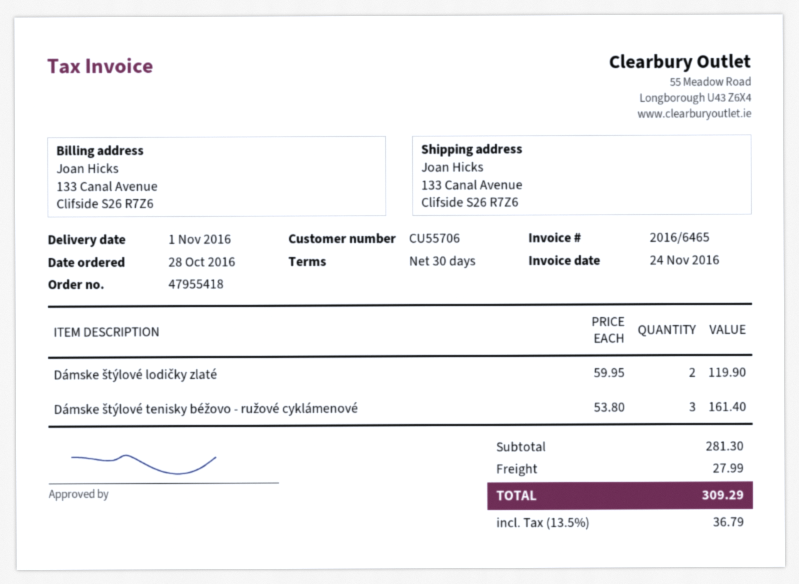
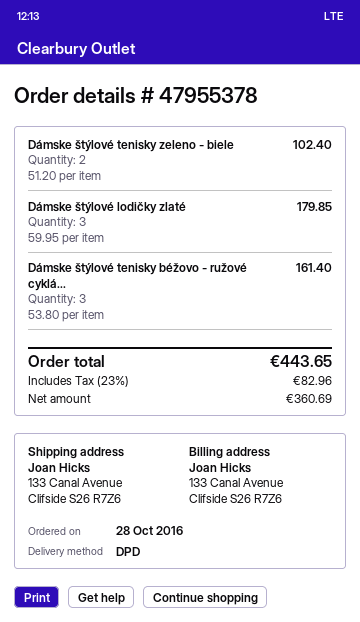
order number: 47955418 -> 47955378
Dámske štýlové lodičky zlaté: 2 x 59.95 = 119.90 -> 3 x 59.95 = 179.85
Dámske štýlové tenisky zeleno - biele: none -> 2 x 51.20 = 102.40
shipping: 27.99 -> none
tax: 13.5% = 36.79 -> 23% = 82.96
total: 309.29 -> 443.65

